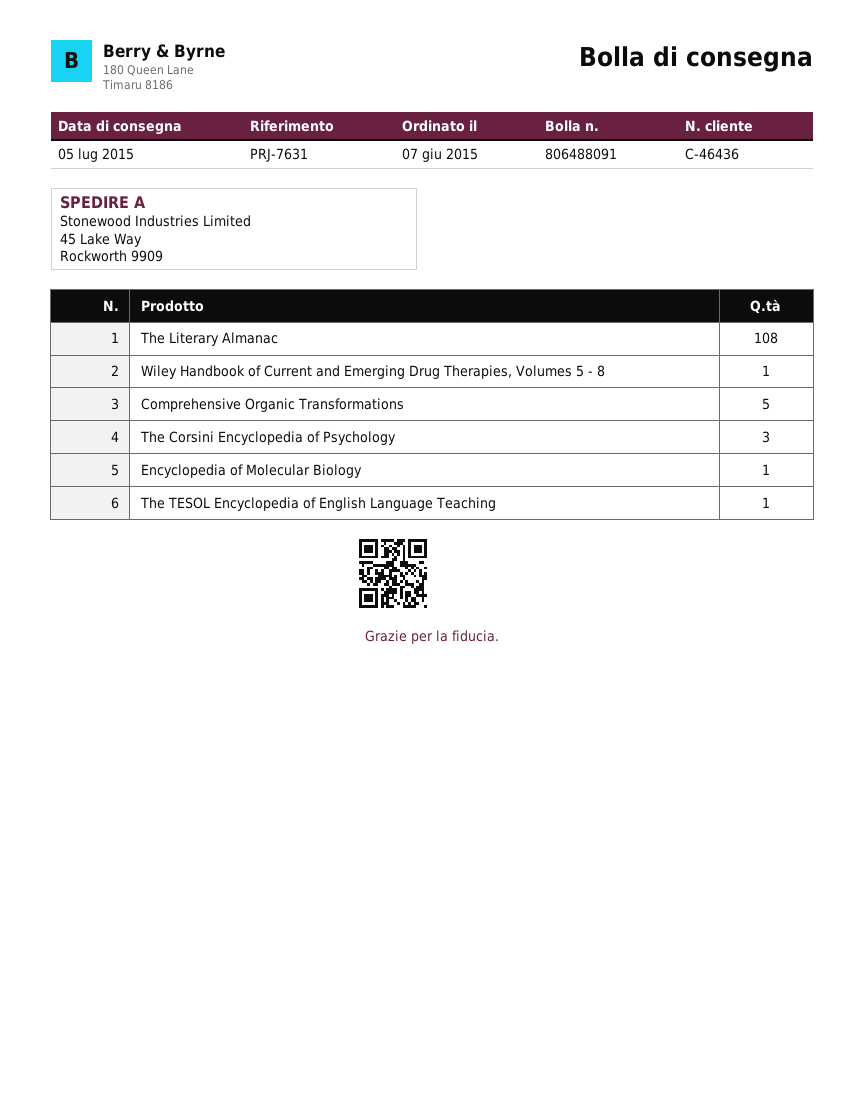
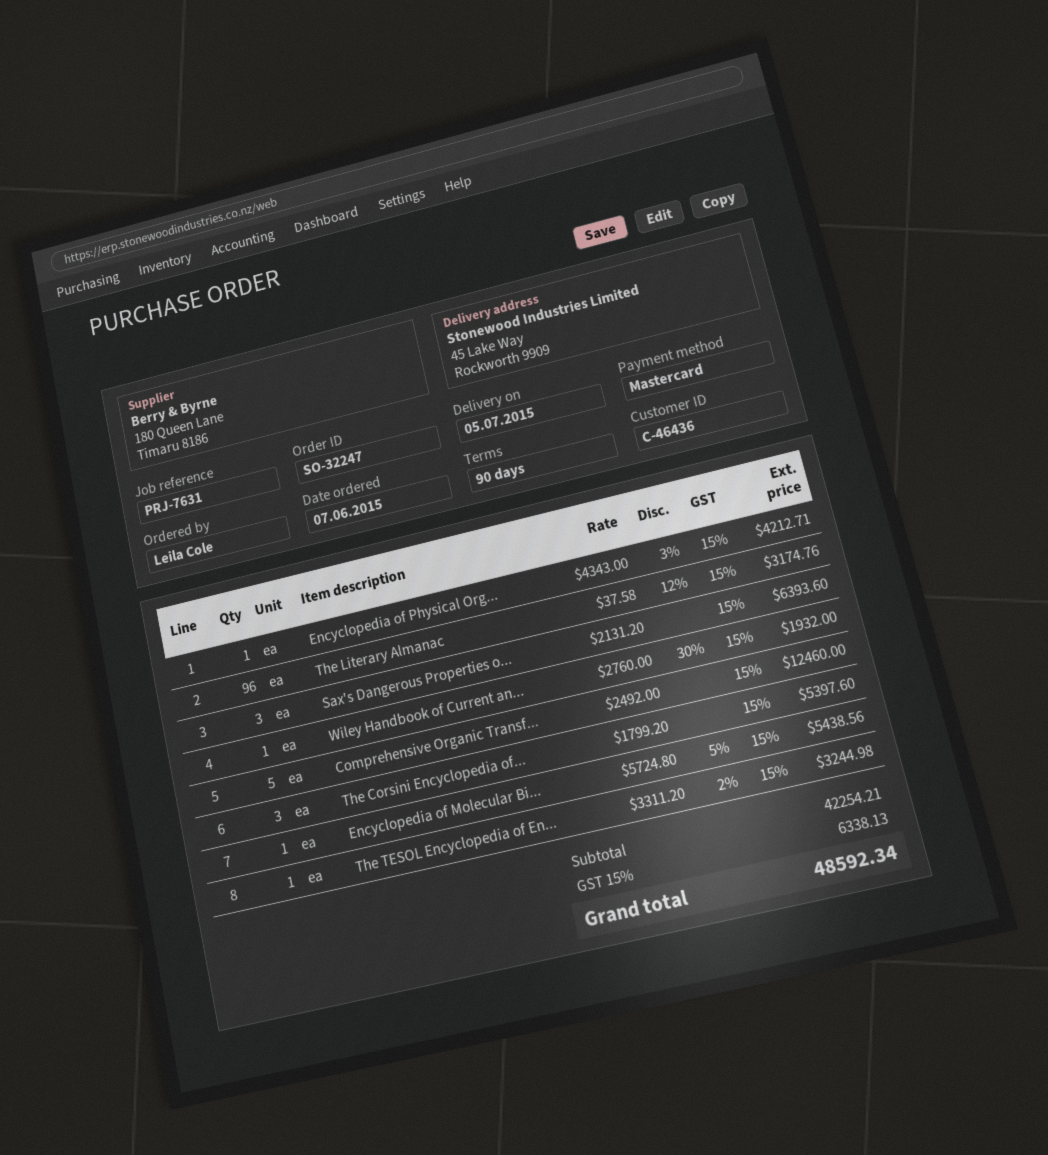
The Literary Almanac: 108 -> 96
Encyclopedia of Physical Org...: none -> 1
Sax's Dangerous Properties o...: none -> 3

